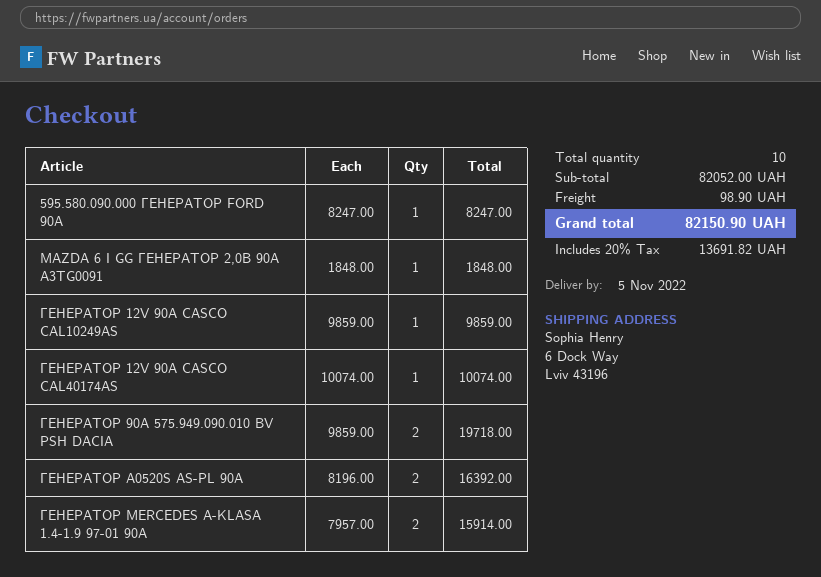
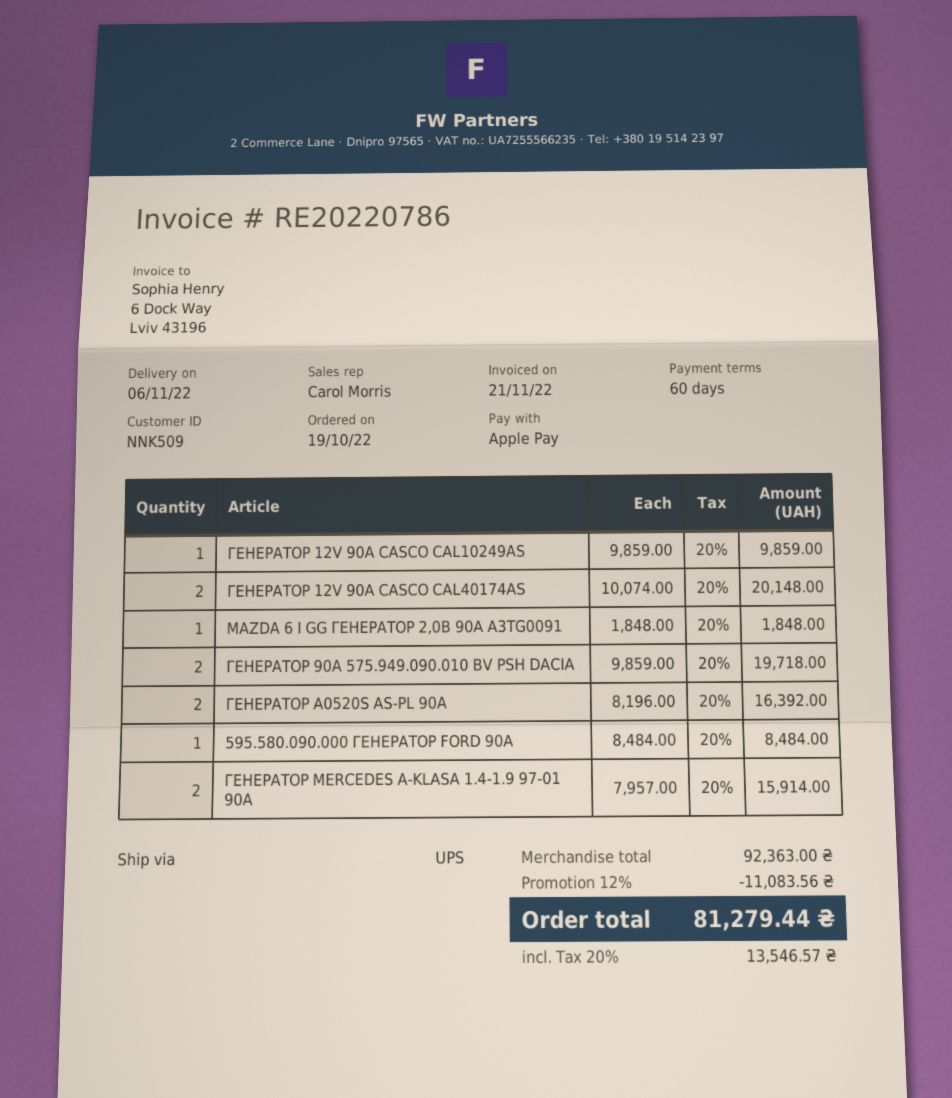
delivery date: 2022-11-05 -> 2022-11-06
595.580.090.000 ГЕНЕРАТОР FORD 90A: 1 x 8247.00 = 8247.00 -> 1 x 8484.00 = 8484.00
ГЕНЕРАТОР 12V 90A CASCO CAL40174AS: 1 x 10074.00 = 10074.00 -> 2 x 10074.00 = 20148.00
subtotal: 82052.00 -> 92363.00
discount: none -> 12% = 11083.56
shipping: 98.90 -> none
tax: 20% = 13691.82 -> 20% = 13546.57
total: 82150.90 -> 81279.44

